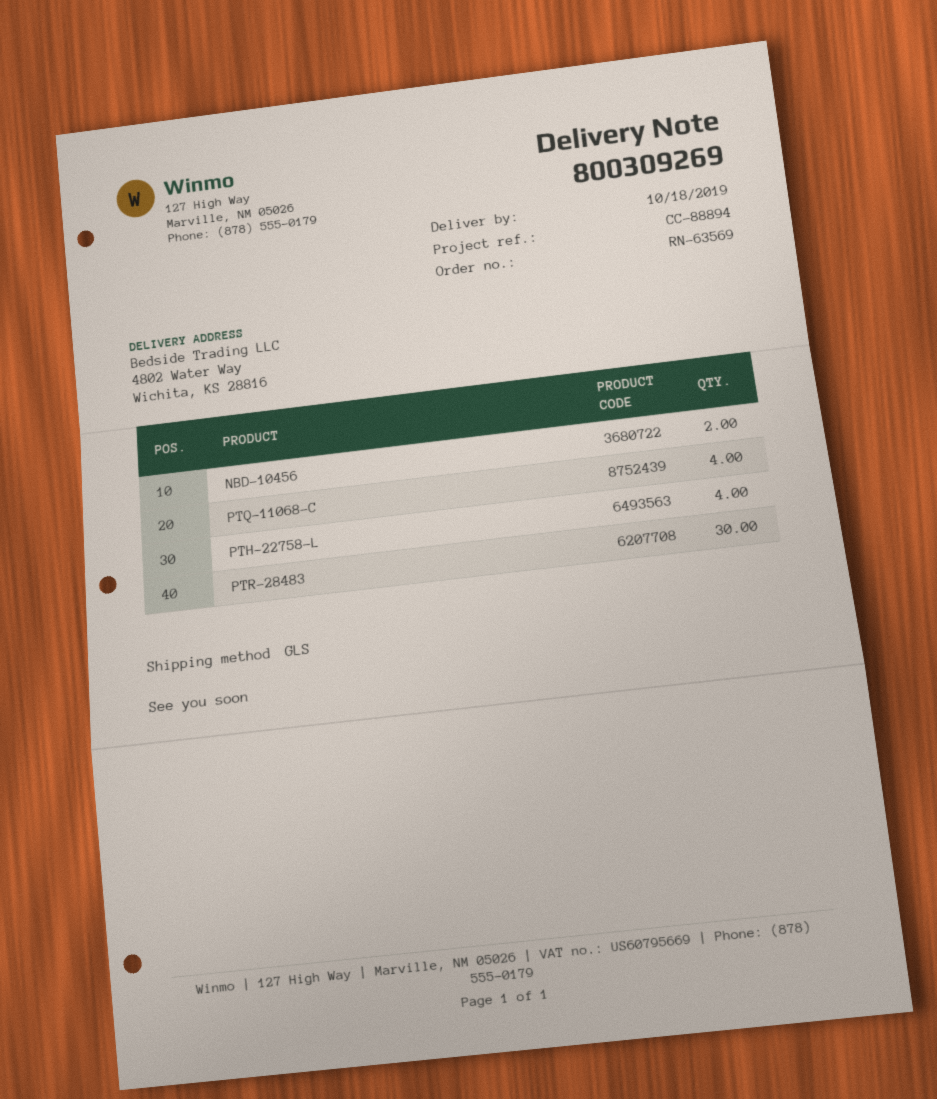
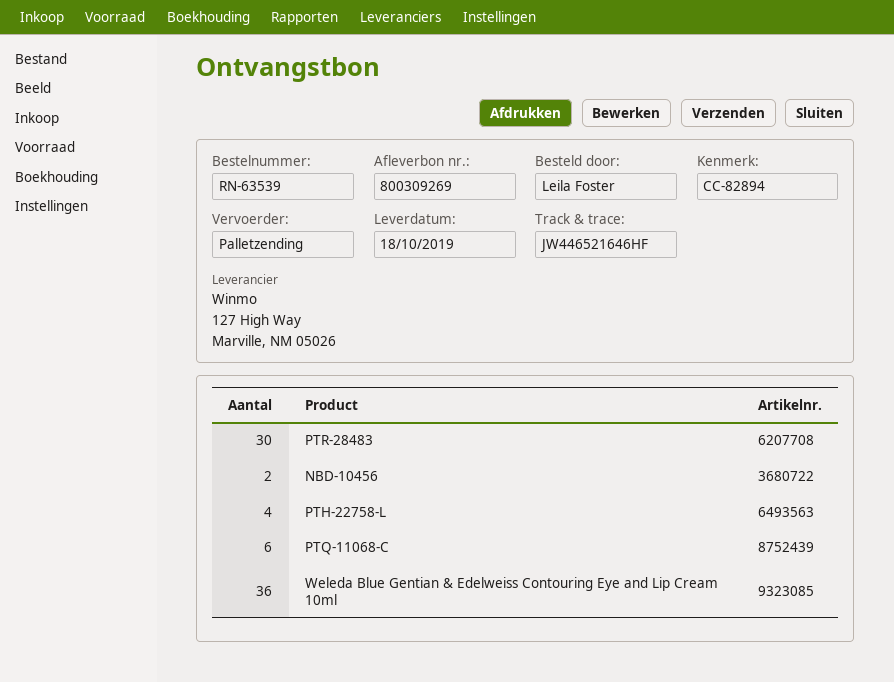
order number: RN-63569 -> RN-63539
reference: CC-88894 -> CC-82894
shipping method: GLS -> pallet freight
PTQ-11068-C: 4 -> 6
Weleda Blue Gentian & Edelweiss Contouring Eye and Lip Cream 10ml: none -> 36

